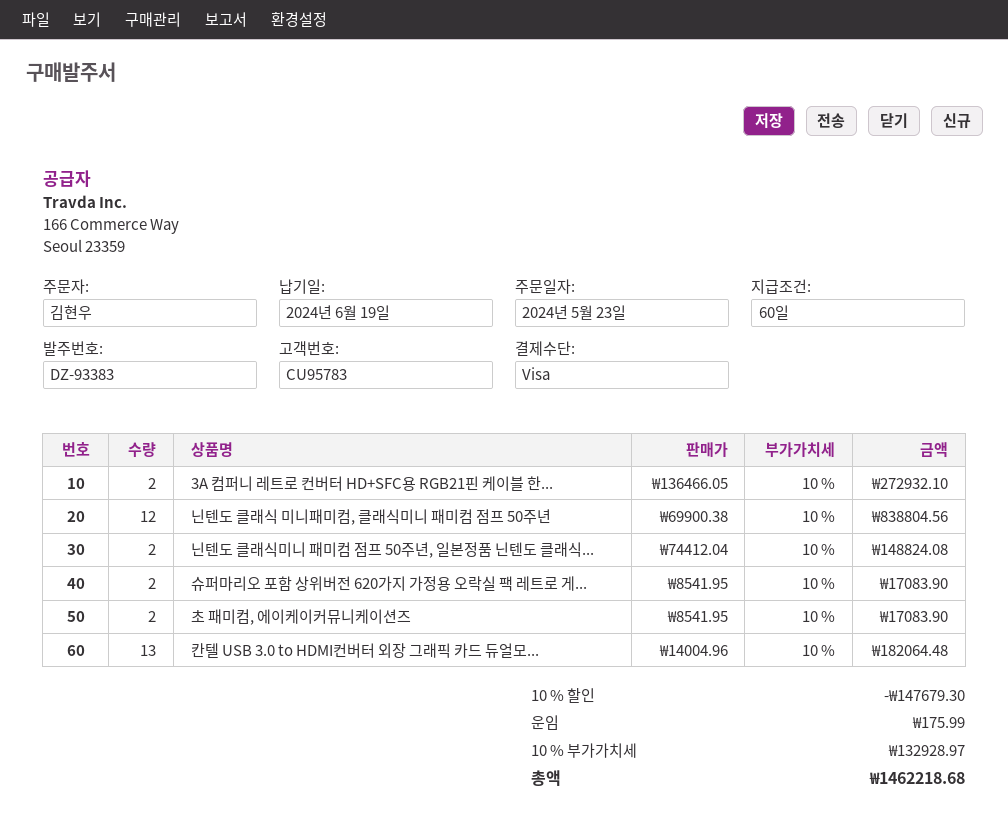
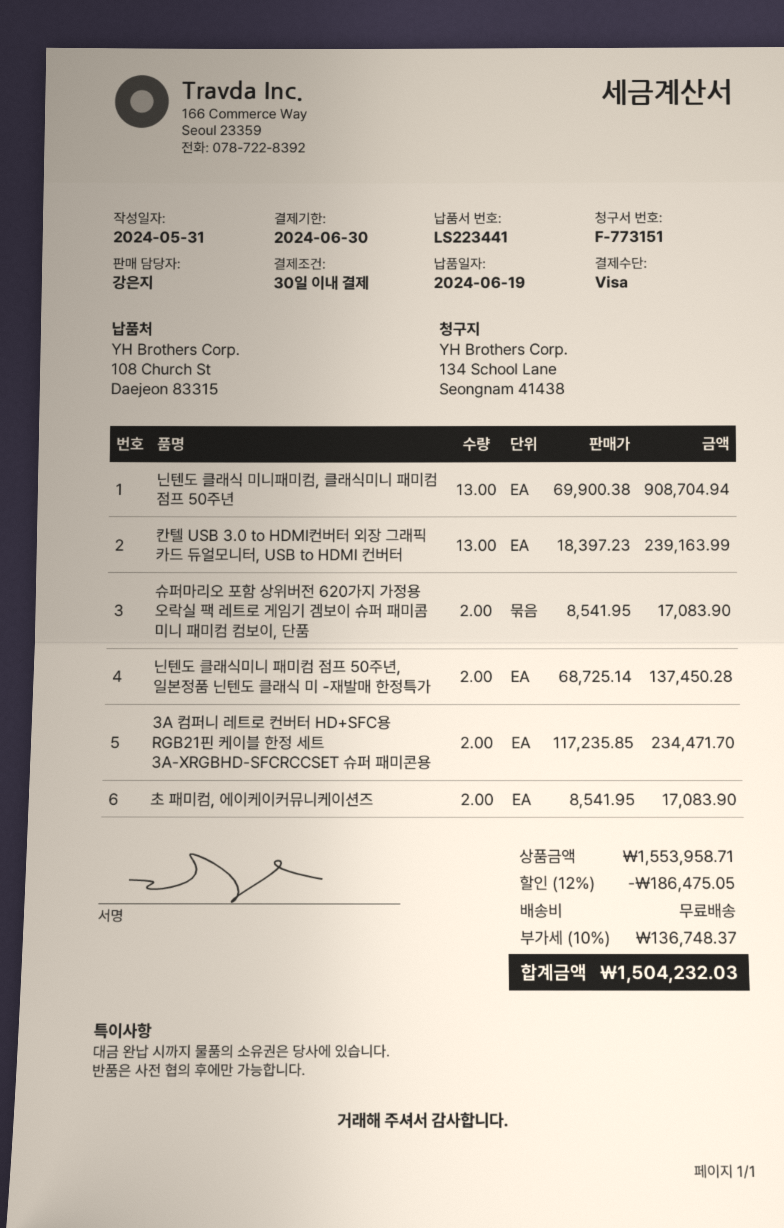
payment terms: 60 days -> 30 days
3A 컴퍼니 레트로 컨버터 HD+SFC용 RGB21핀 케이블 한...: 2 x 136466.05 = 272932.10 -> 2 x 117235.85 = 234471.70
닌텐도 클래식 미니패미컴, 클래식미니 패미컴 점프 50주년: 12 x 69900.38 = 838804.56 -> 13 x 69900.38 = 908704.94
닌텐도 클래식미니 패미컴 점프 50주년, 일본정품 닌텐도 클래식...: 2 x 74412.04 = 148824.08 -> 2 x 68725.14 = 137450.28
칸텔 USB 3.0 to HDMI컨버터 외장 그래픽 카드 듀얼모...: 13 x 14004.96 = 182064.48 -> 13 x 18397.23 = 239163.99
discount: 10% = 147679.30 -> 12% = 186475.05
shipping: 175.99 -> 0.00
tax: 10% = 132928.97 -> 10% = 136748.37
total: 1462218.68 -> 1504232.03

